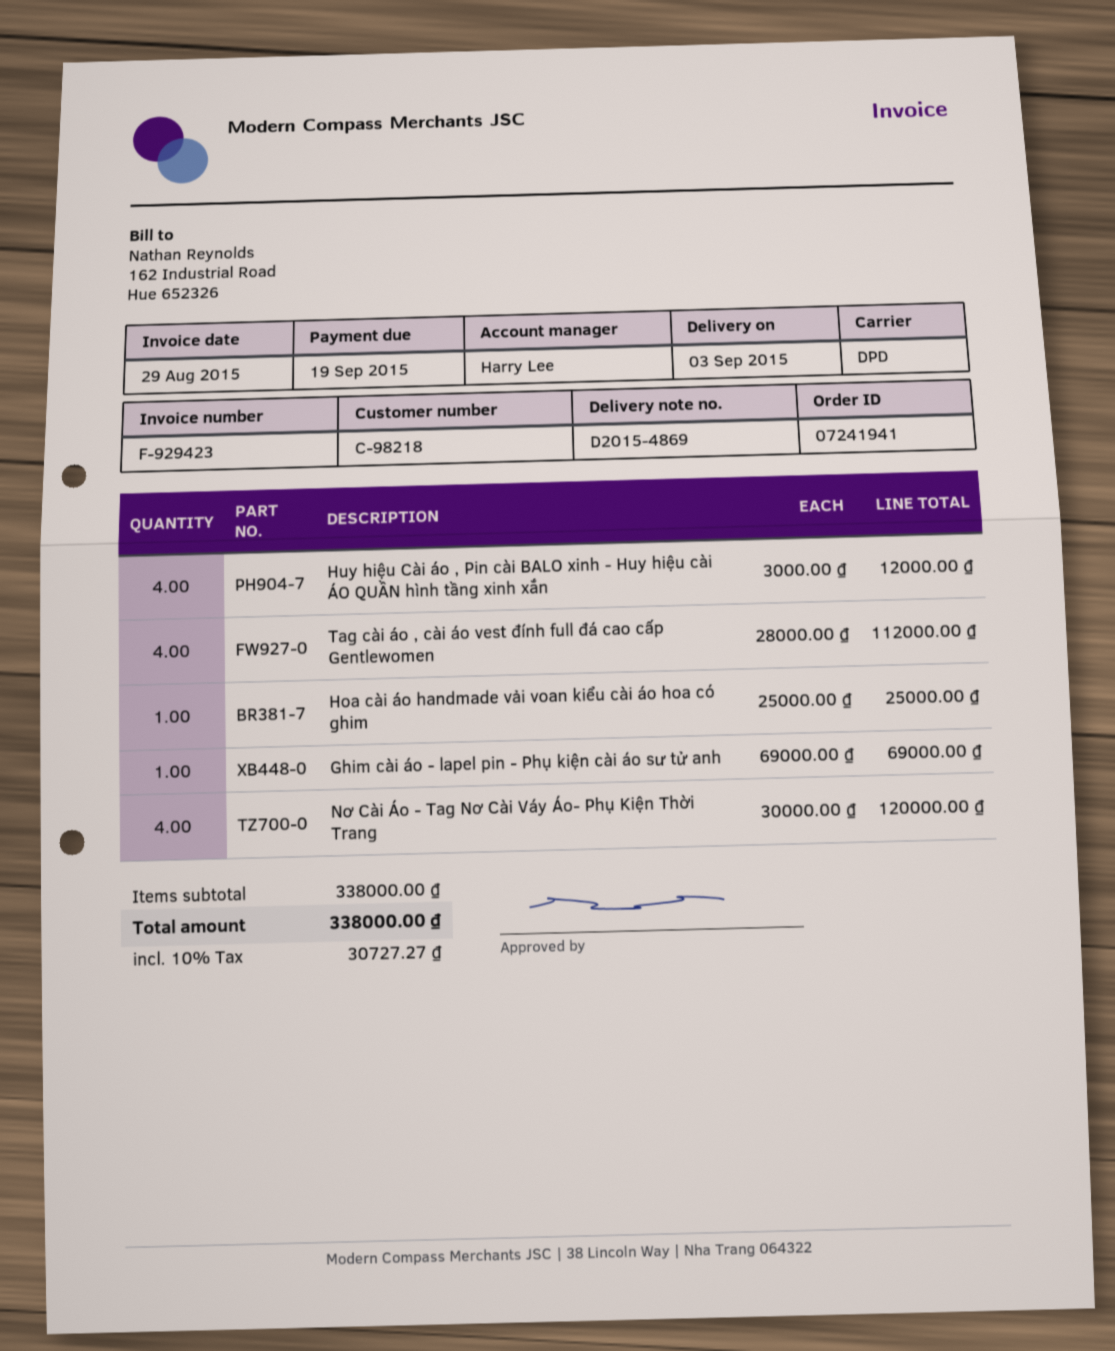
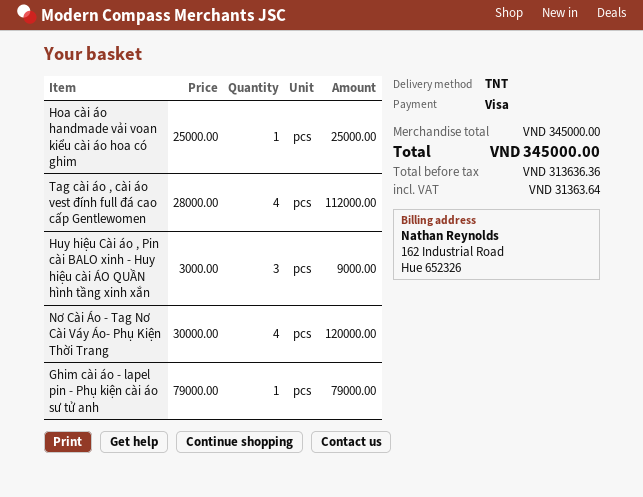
shipping method: DPD -> TNT
Huy hiệu Cài áo , Pin cài BALO xinh - Huy hiệu cài ÁO QUẦN hình tầng xinh xắn: 4 x 3000.00 = 12000.00 -> 3 x 3000.00 = 9000.00
Ghim cài áo - lapel pin - Phụ kiện cài áo sư tử anh: 1 x 69000.00 = 69000.00 -> 1 x 79000.00 = 79000.00
subtotal: 338000.00 -> 345000.00
tax: 30727.27 -> 31363.64
total: 338000.00 -> 345000.00

